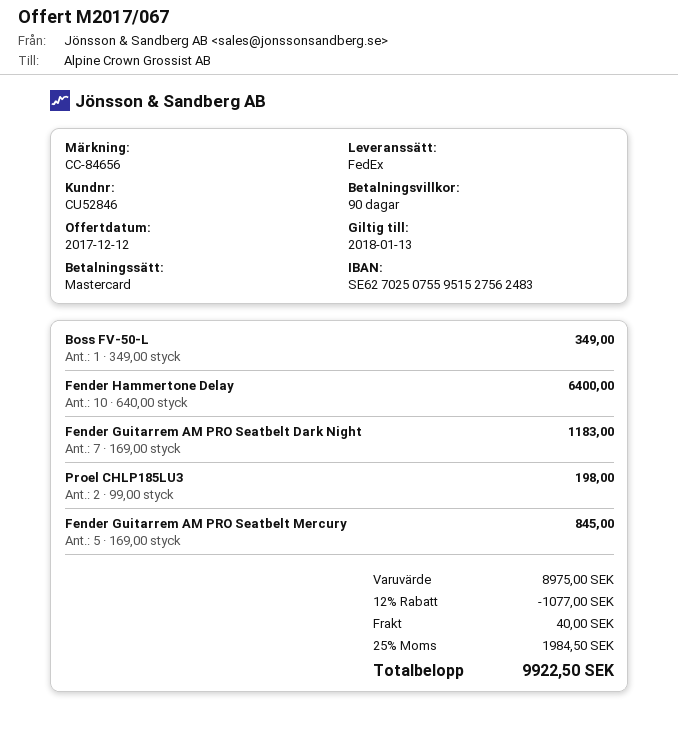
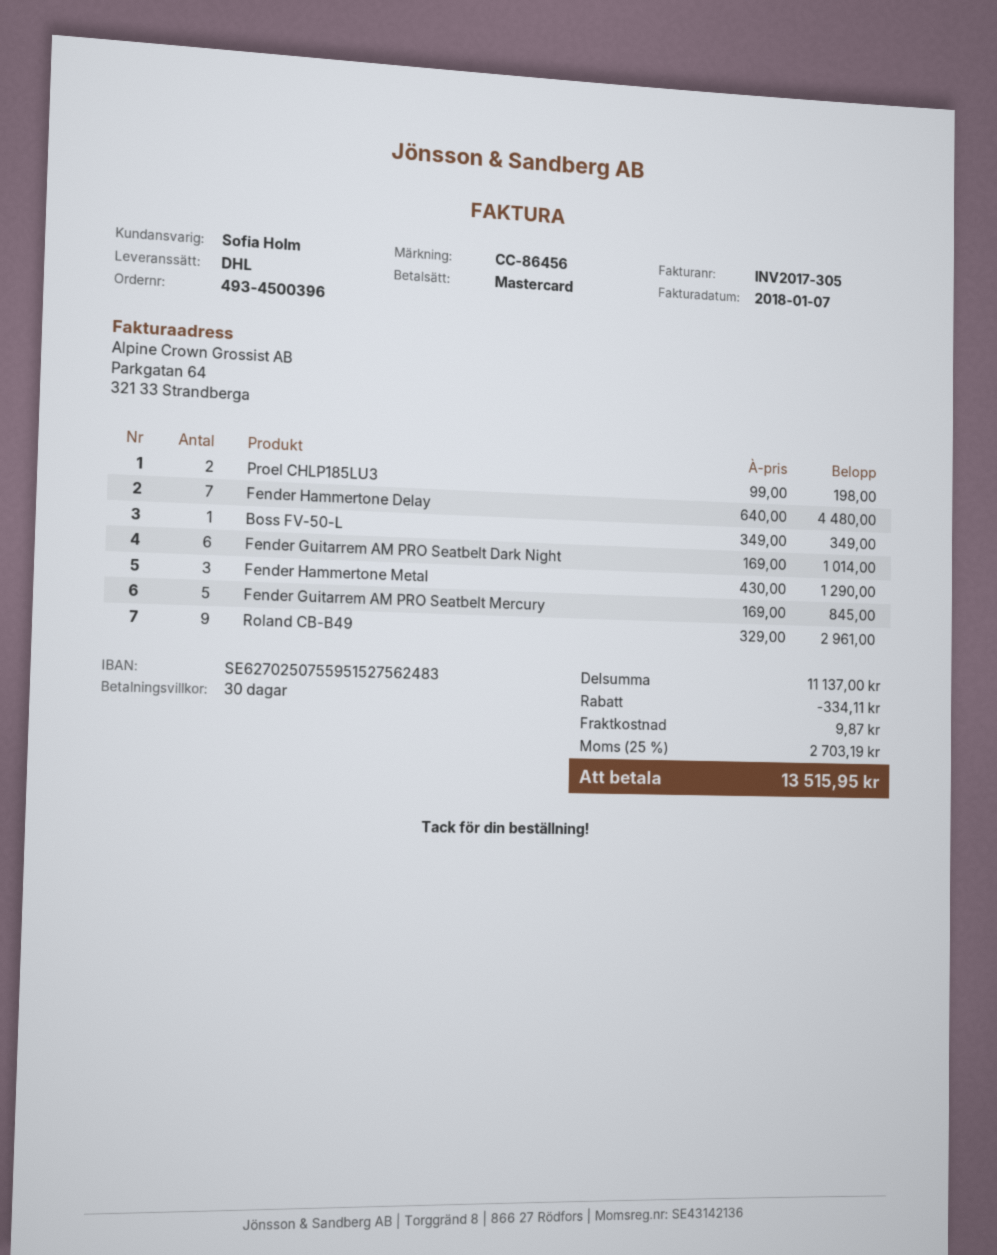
payment terms: 90 days -> 30 days
reference: CC-84656 -> CC-86456
shipping method: FedEx -> DHL
Fender Hammertone Delay: 10 x 640.00 = 6400.00 -> 7 x 640.00 = 4480.00
Fender Guitarrem AM PRO Seatbelt Dark Night: 7 x 169.00 = 1183.00 -> 6 x 169.00 = 1014.00
Fender Hammertone Metal: none -> 3 x 430.00 = 1290.00
Roland CB-B49: none -> 9 x 329.00 = 2961.00
subtotal: 8975.00 -> 11137.00
discount: 1077.00 -> 334.11
shipping: 40.00 -> 9.87
tax: 25% = 1984.50 -> 25% = 2703.19
total: 9922.50 -> 13515.95

